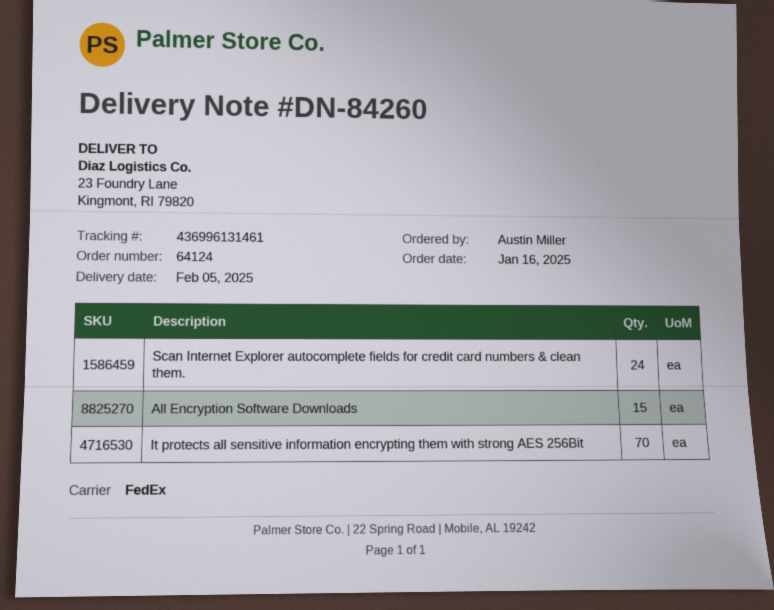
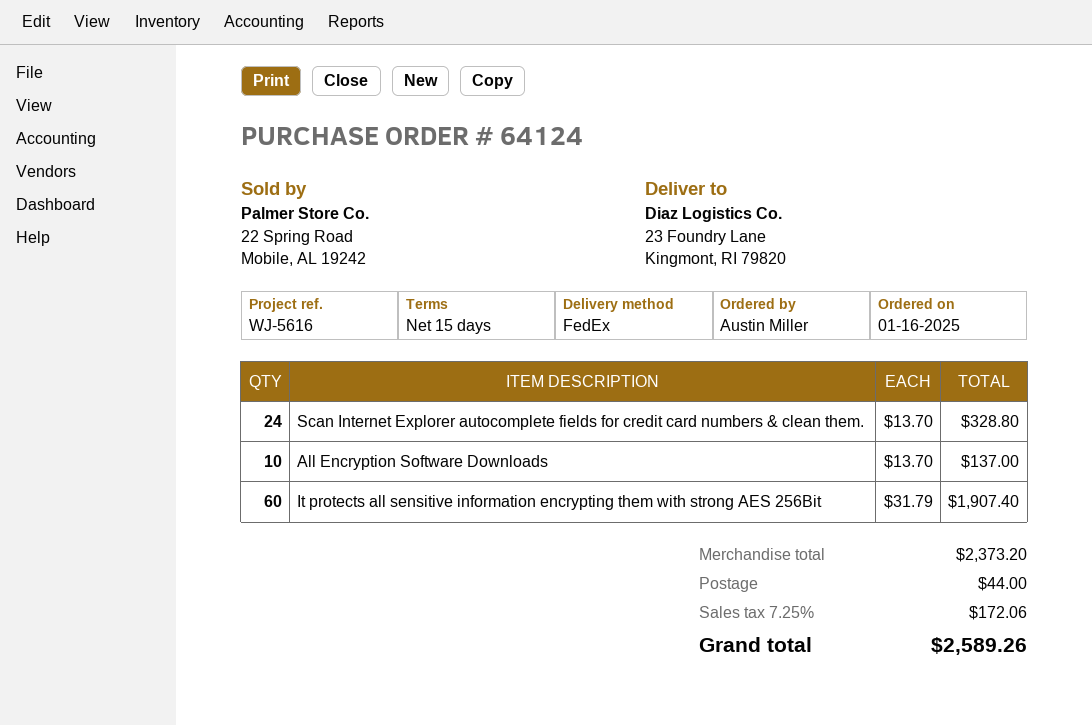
All Encryption Software Downloads: 15 -> 10
It protects all sensitive information encrypting them with strong AES 256Bit: 70 -> 60

